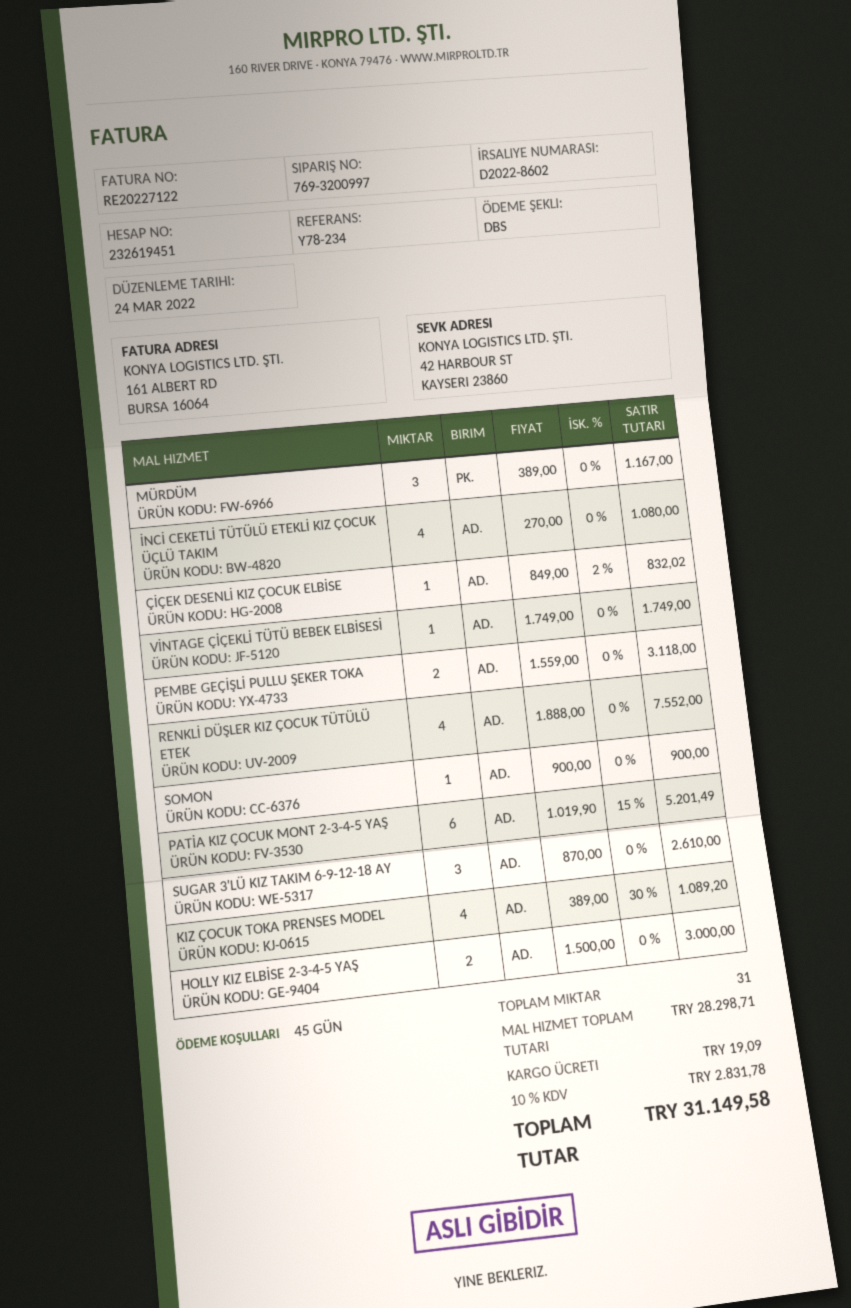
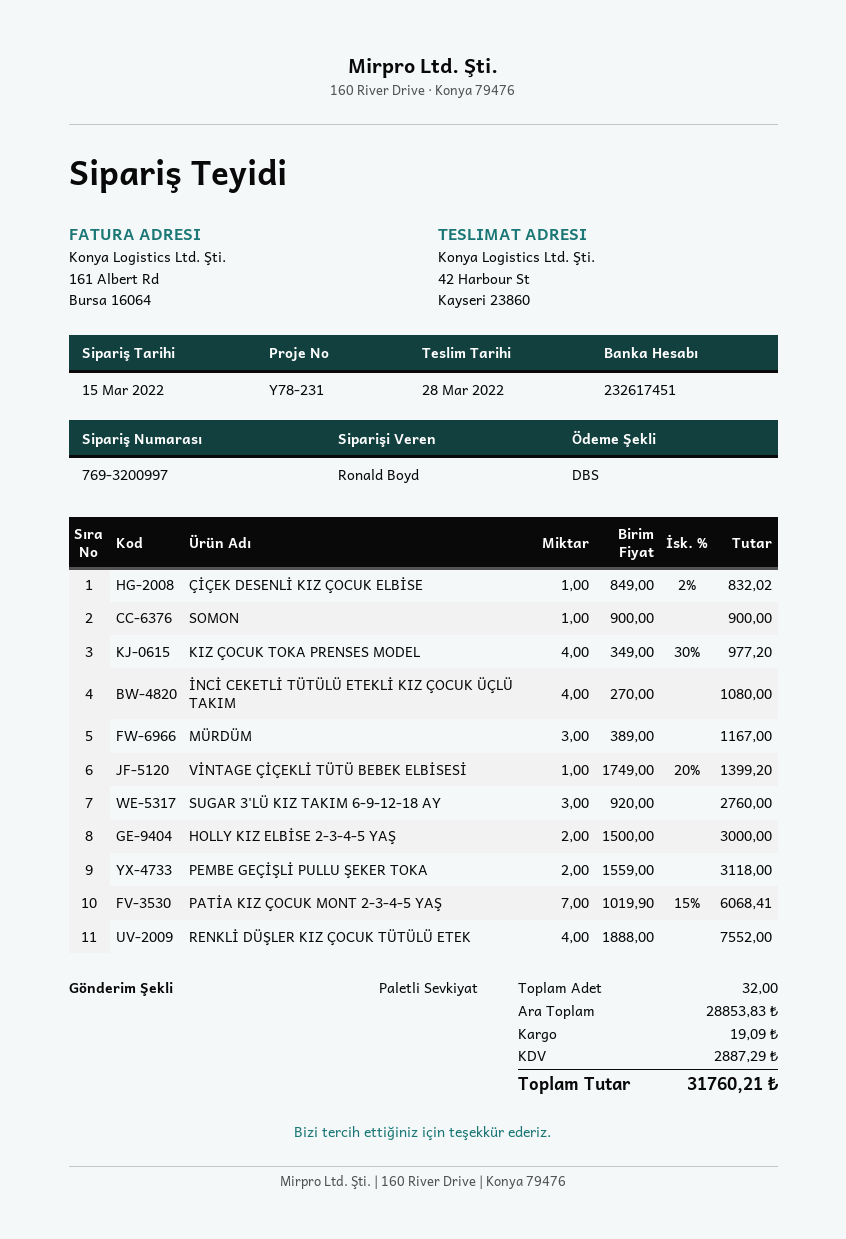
reference: Y78-234 -> Y78-231
bank account: 232619451 -> 232617451
VİNTAGE ÇİÇEKLİ TÜTÜ BEBEK ELBİSESİ: 1 x 1749.00 = 1749.00 -> 1 x 1749.00 - 20% = 1399.20
PATİA KIZ ÇOCUK MONT 2-3-4-5 YAŞ: 6 x 1019.90 - 15% = 5201.49 -> 7 x 1019.90 - 15% = 6068.41
SUGAR 3'LÜ KIZ TAKIM 6-9-12-18 AY: 3 x 870.00 = 2610.00 -> 3 x 920.00 = 2760.00
KIZ ÇOCUK TOKA PRENSES MODEL: 4 x 389.00 - 30% = 1089.20 -> 4 x 349.00 - 30% = 977.20
total quantity: 31 -> 32
subtotal: 28298.71 -> 28853.83
tax: 2831.78 -> 2887.29
total: 31149.58 -> 31760.21

